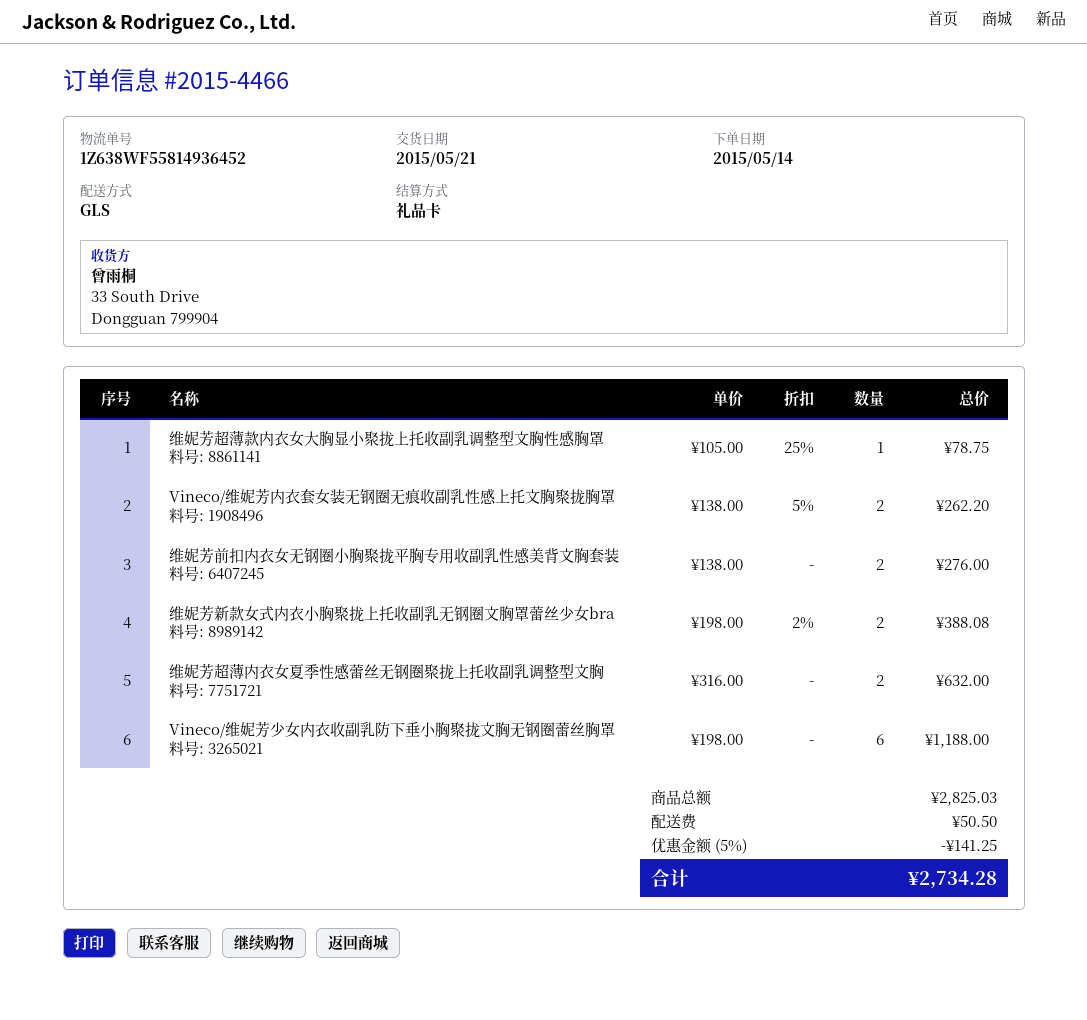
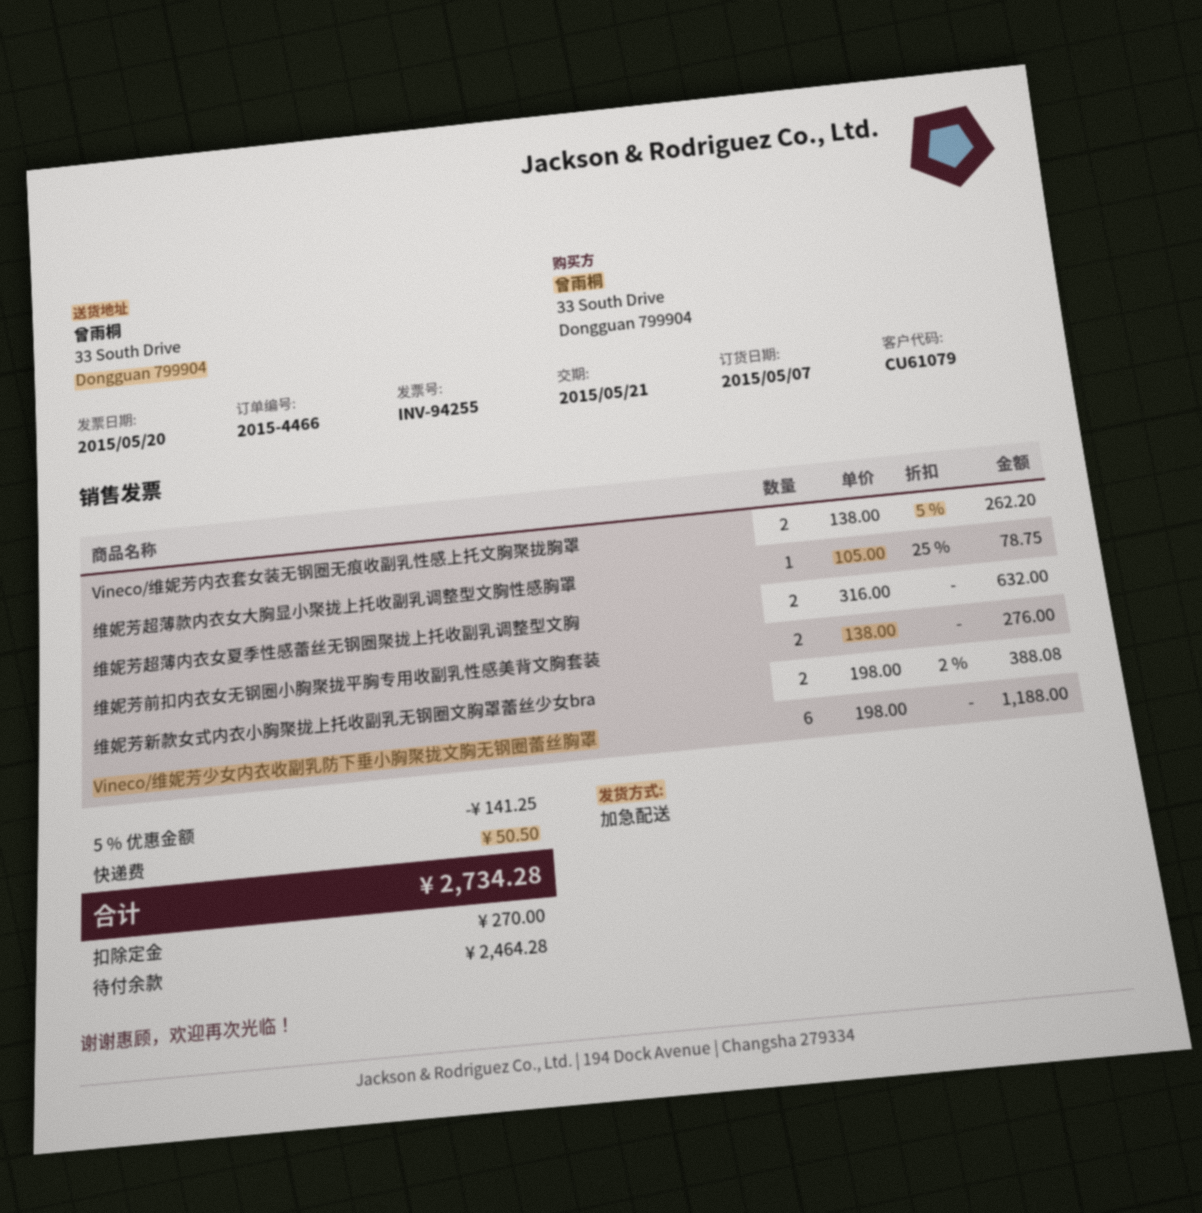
order date: 2015-05-14 -> 2015-05-07
shipping method: GLS -> express

